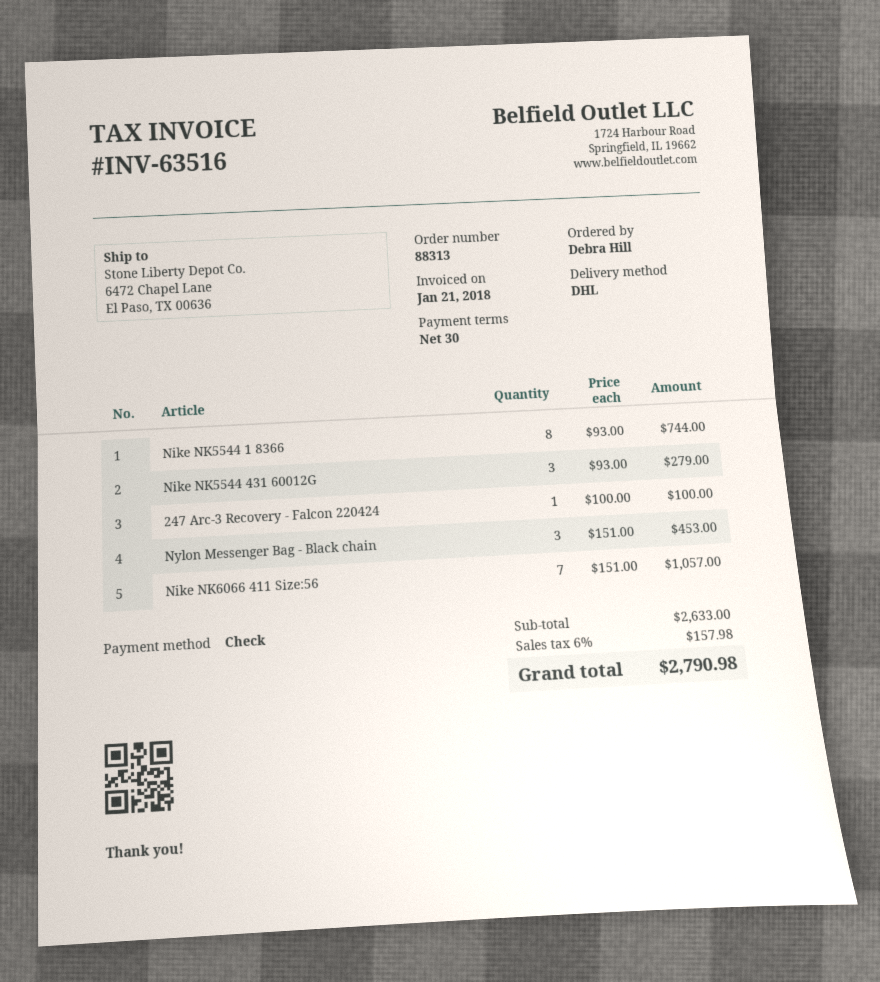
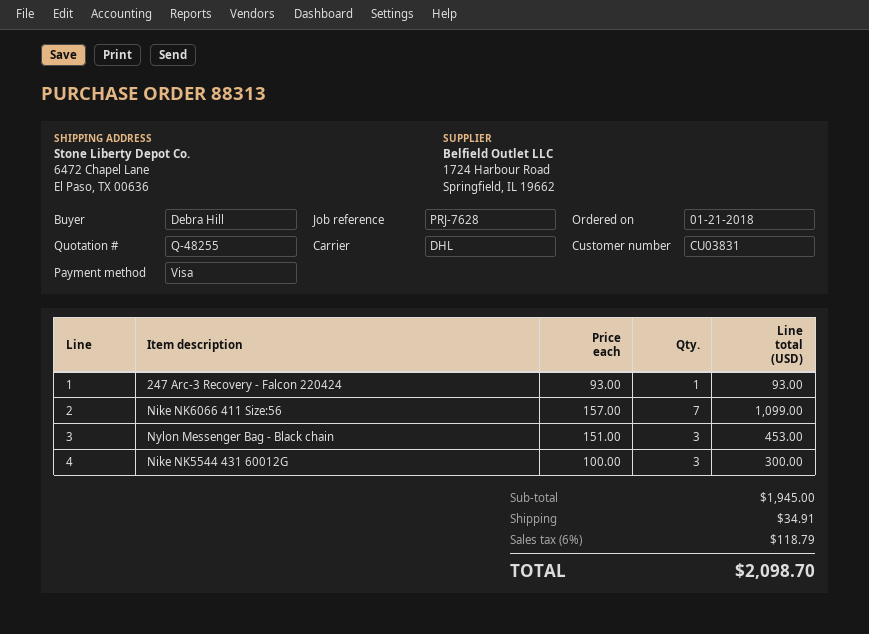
payment method: cheque -> Visa
Nike NK5544 1 8366: 8 x 93.00 = 744.00 -> none
Nike NK5544 431 60012G: 3 x 93.00 = 279.00 -> 3 x 100.00 = 300.00
247 Arc-3 Recovery - Falcon 220424: 1 x 100.00 = 100.00 -> 1 x 93.00 = 93.00
Nike NK6066 411 Size:56: 7 x 151.00 = 1057.00 -> 7 x 157.00 = 1099.00
subtotal: 2633.00 -> 1945.00
shipping: none -> 34.91
tax: 6% = 157.98 -> 6% = 118.79
total: 2790.98 -> 2098.70

